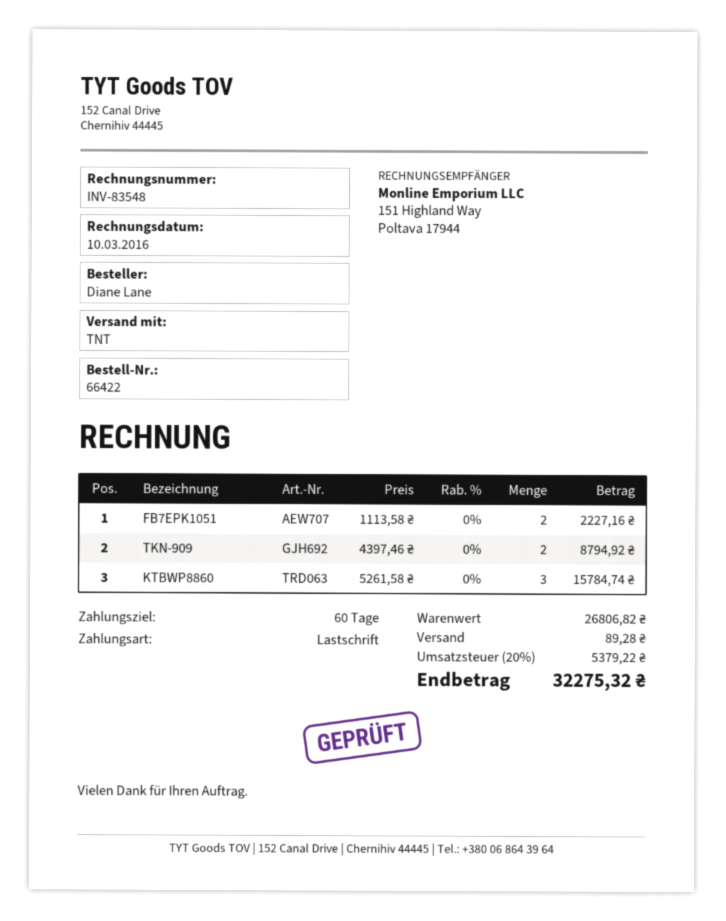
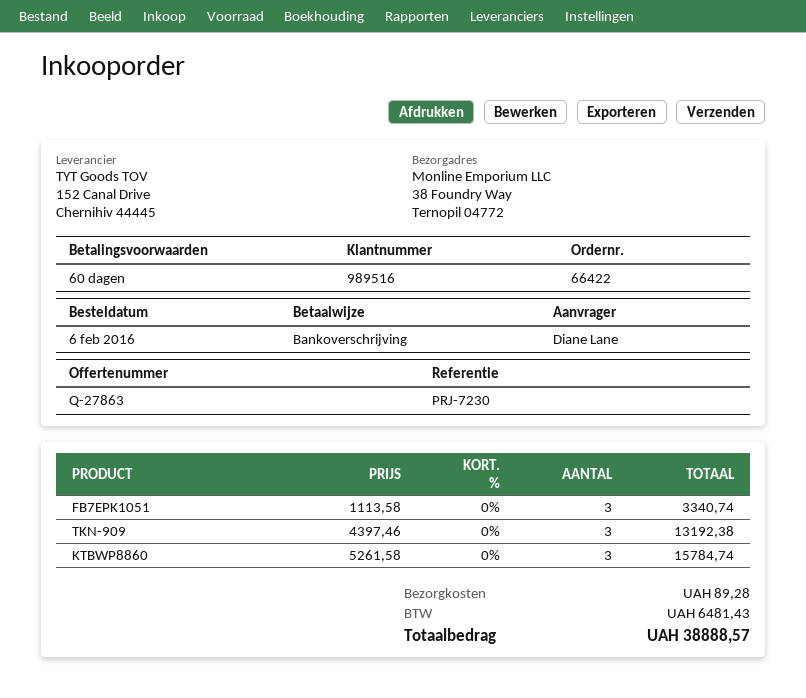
payment method: direct debit -> bank transfer
FB7EPK1051: 2 x 1113.58 = 2227.16 -> 3 x 1113.58 = 3340.74
TKN-909: 2 x 4397.46 = 8794.92 -> 3 x 4397.46 = 13192.38
tax: 5379.22 -> 6481.43
total: 32275.32 -> 38888.57

